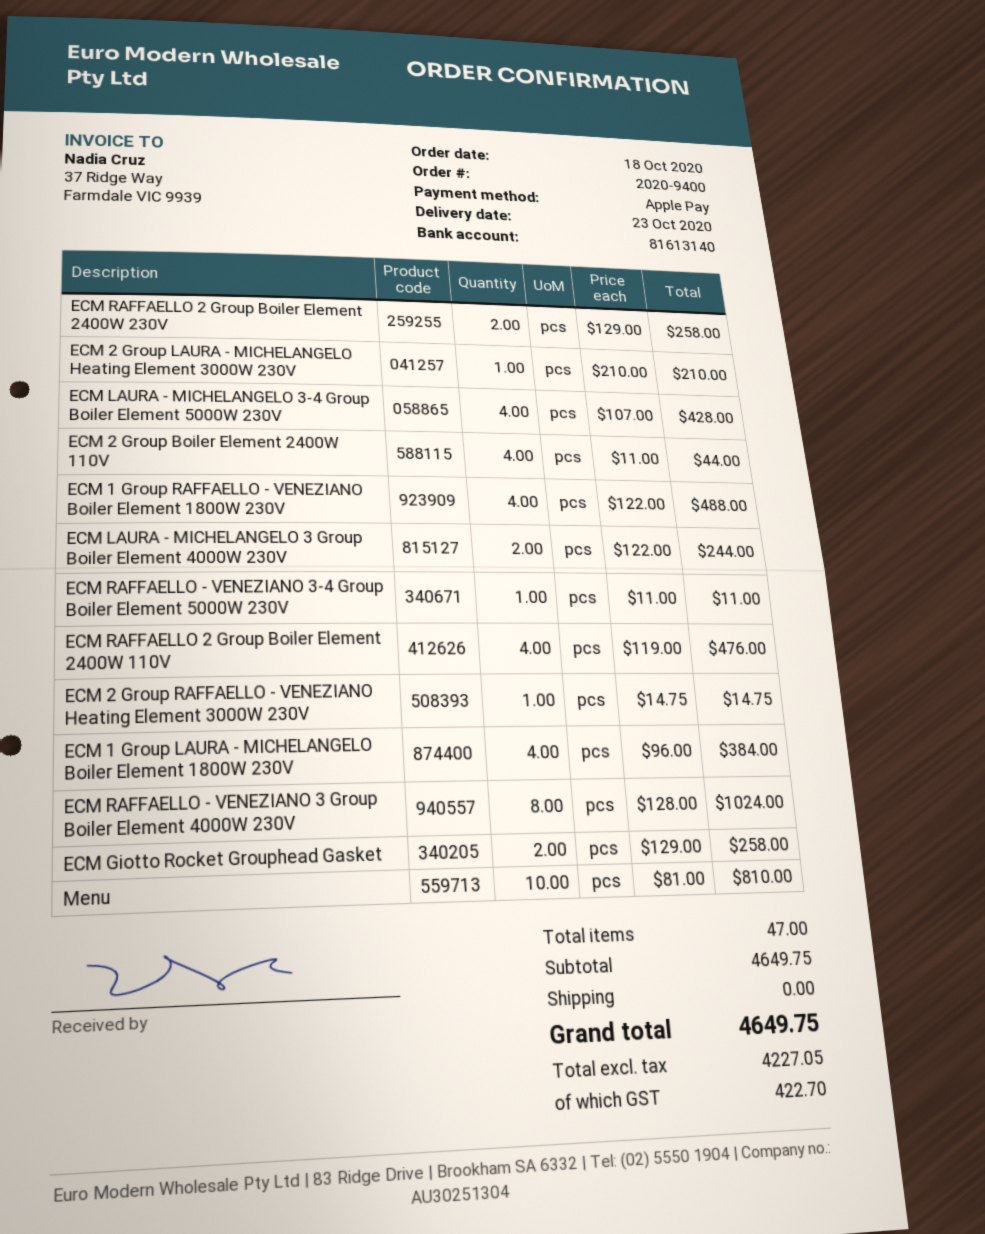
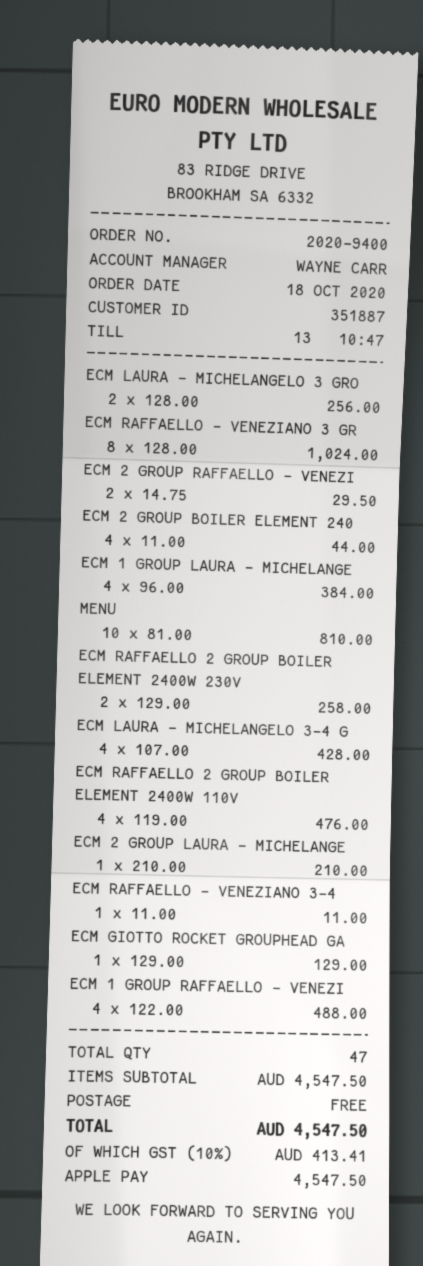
ECM LAURA - MICHELANGELO 3 Group Boiler Element 4000W 230V: 2 x 122.00 = 244.00 -> 2 x 128.00 = 256.00
ECM 2 Group RAFFAELLO - VENEZIANO Heating Element 3000W 230V: 1 x 14.75 = 14.75 -> 2 x 14.75 = 29.50
ECM Giotto Rocket Grouphead Gasket: 2 x 129.00 = 258.00 -> 1 x 129.00 = 129.00
subtotal: 4649.75 -> 4547.50
tax: 422.70 -> 413.41
total: 4649.75 -> 4547.50

